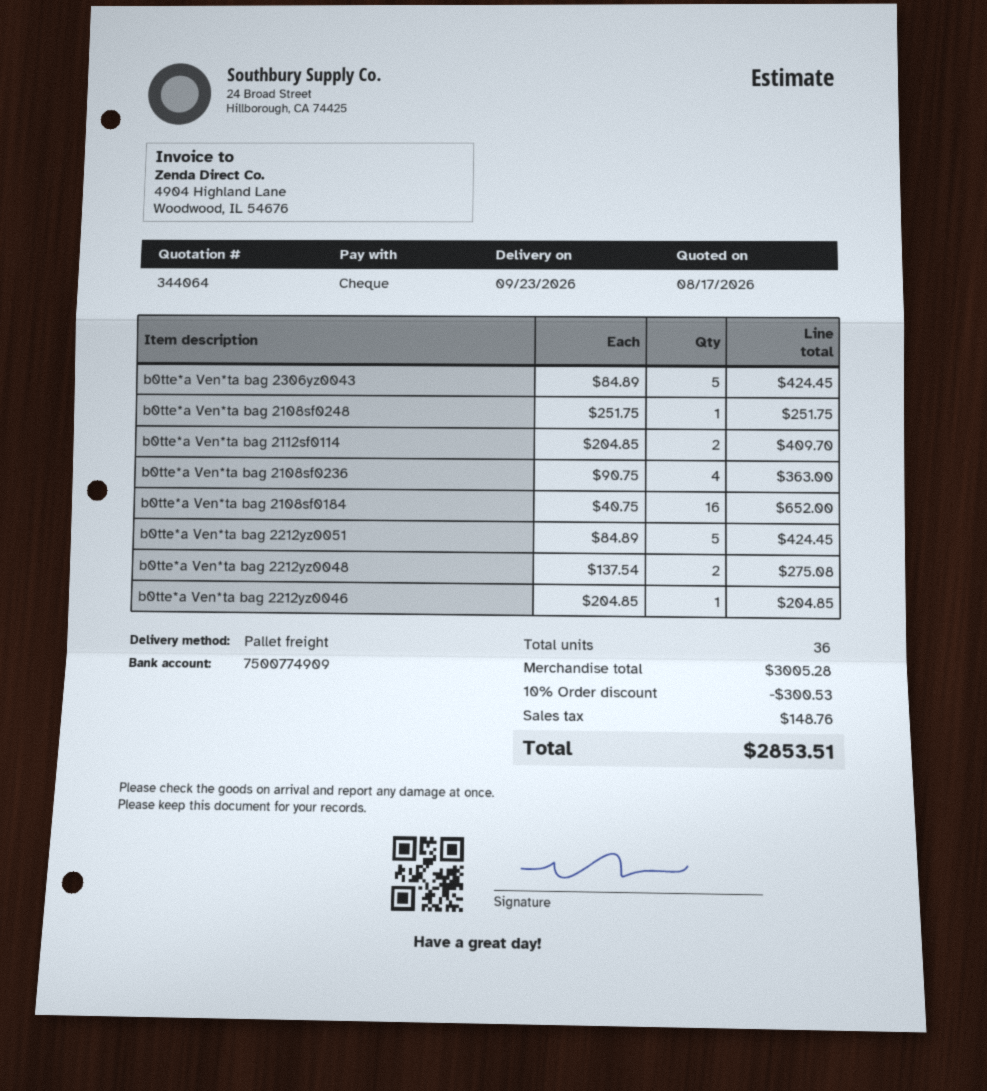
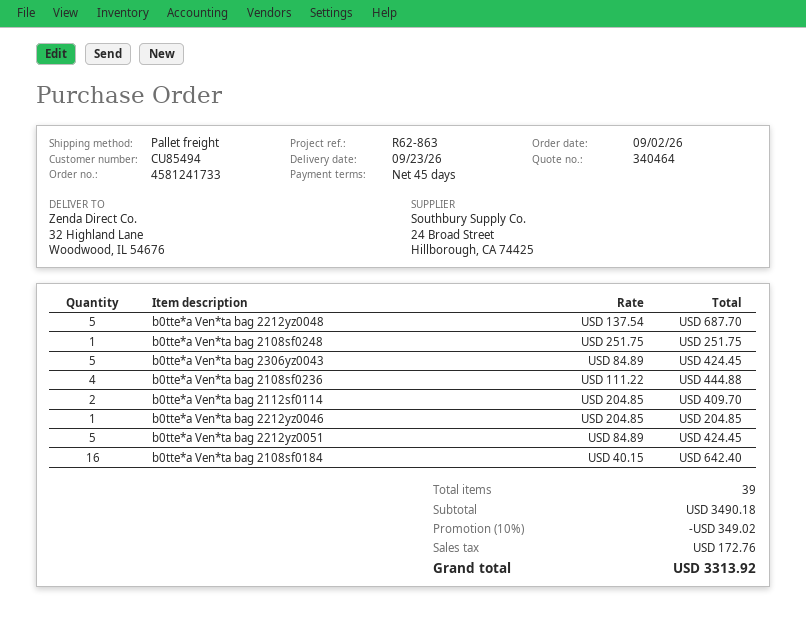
quote number: 344064 -> 340464
b0tte*a Ven*ta bag 2108sf0236: 4 x 90.75 = 363.00 -> 4 x 111.22 = 444.88
b0tte*a Ven*ta bag 2108sf0184: 16 x 40.75 = 652.00 -> 16 x 40.15 = 642.40
b0tte*a Ven*ta bag 2212yz0048: 2 x 137.54 = 275.08 -> 5 x 137.54 = 687.70
total quantity: 36 -> 39
subtotal: 3005.28 -> 3490.18
discount: 10% = 300.53 -> 10% = 349.02
tax: 148.76 -> 172.76
total: 2853.51 -> 3313.92

